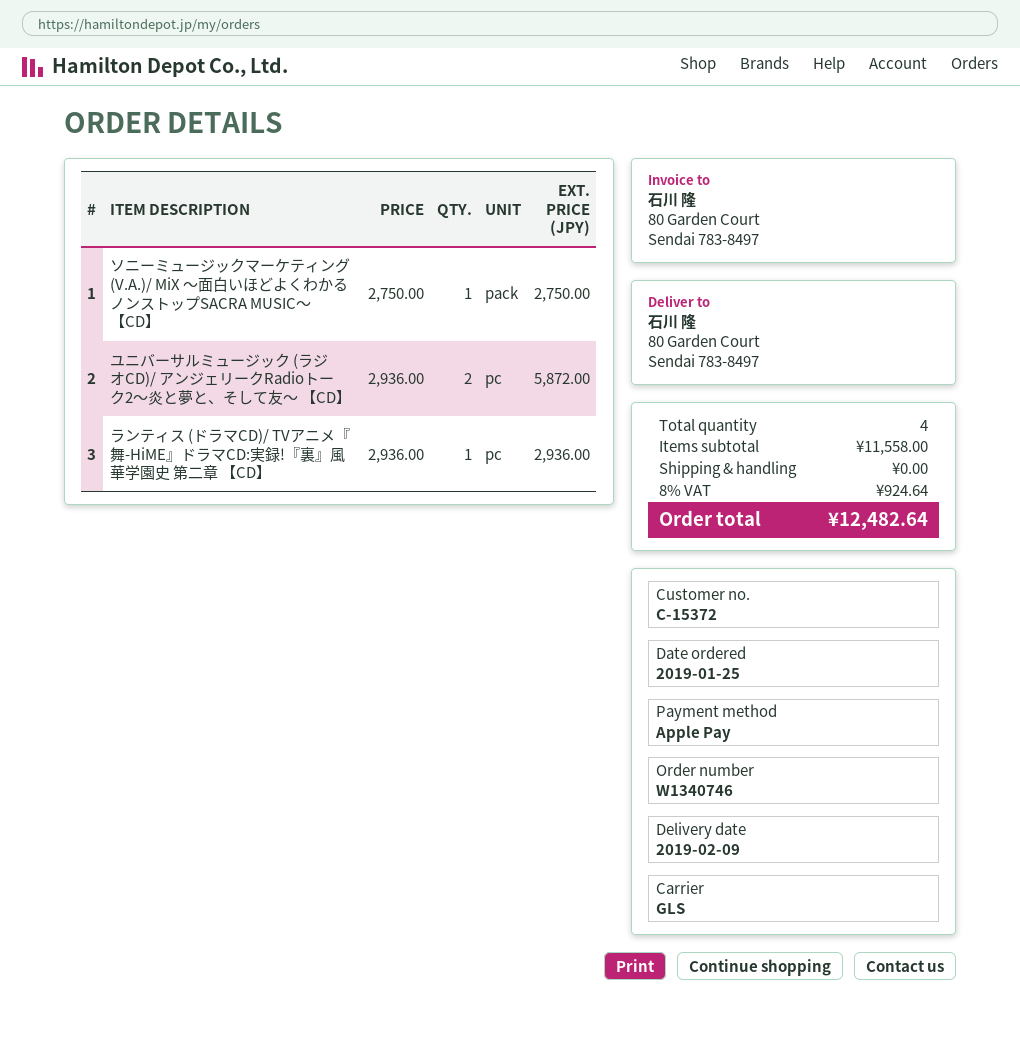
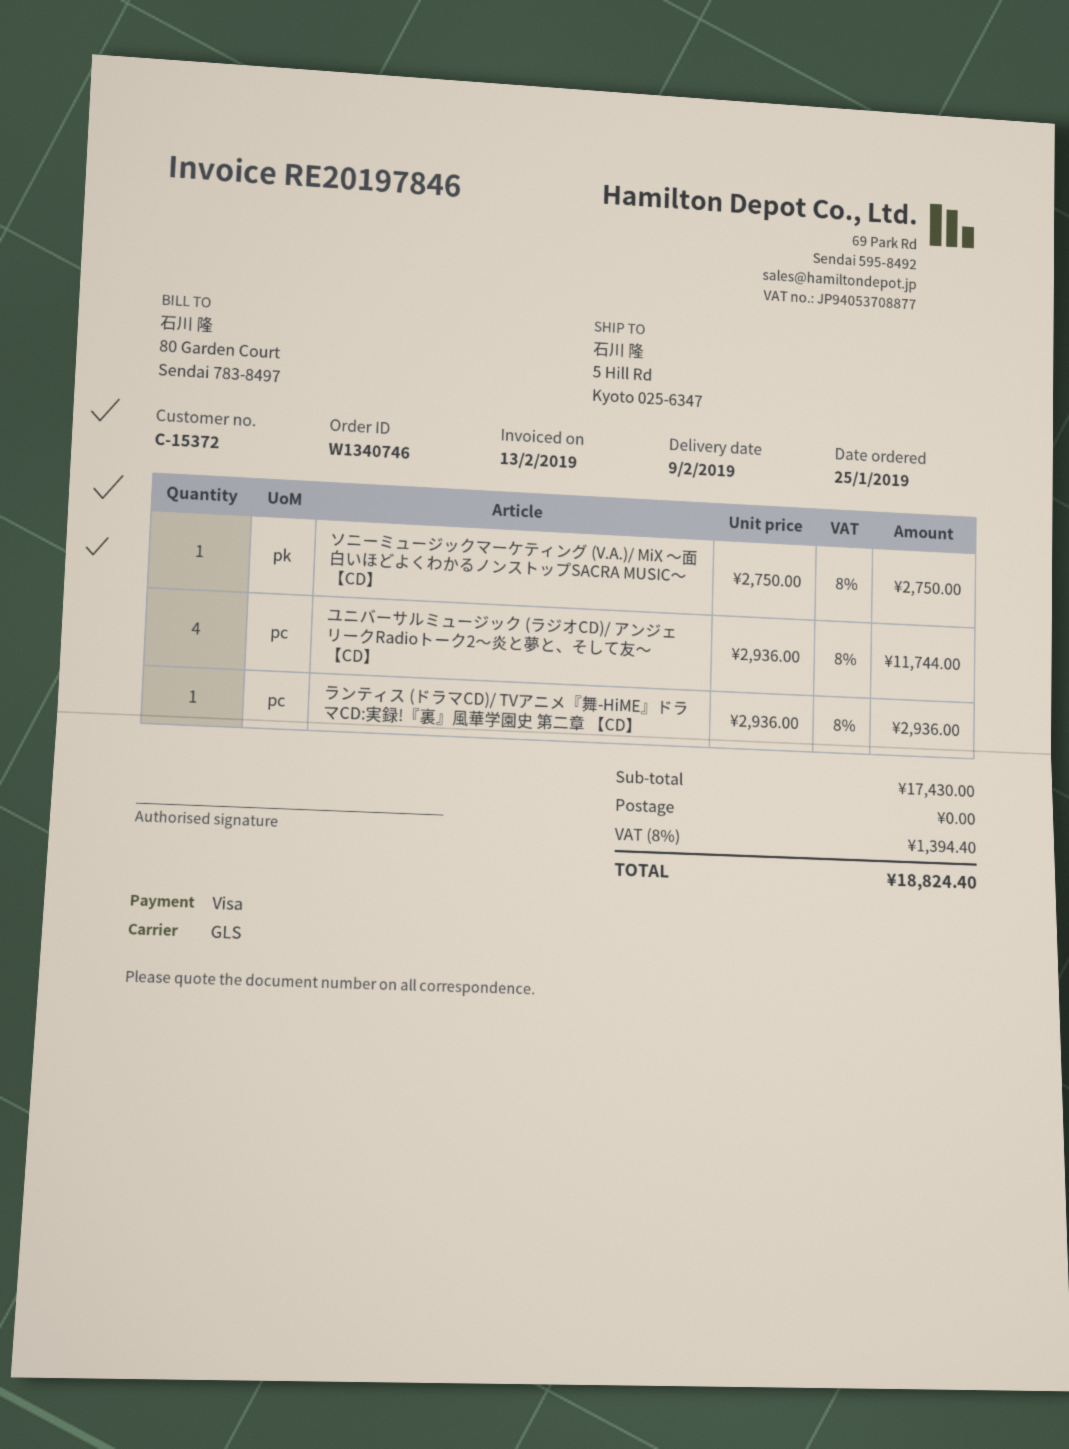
payment method: Apple Pay -> Visa
ship to: 80 Garden Court, Sendai 783-8497 -> 5 Hill Rd, Kyoto 025-6347
ユニバーサルミュージック (ラジオCD)/ アンジェリークRadioトーク2〜炎と夢と、そして友〜 【CD】: 2 x 2936.00 = 5872.00 -> 4 x 2936.00 = 11744.00
subtotal: 11558.00 -> 17430.00
tax: 8% = 924.64 -> 8% = 1394.40
total: 12482.64 -> 18824.40

